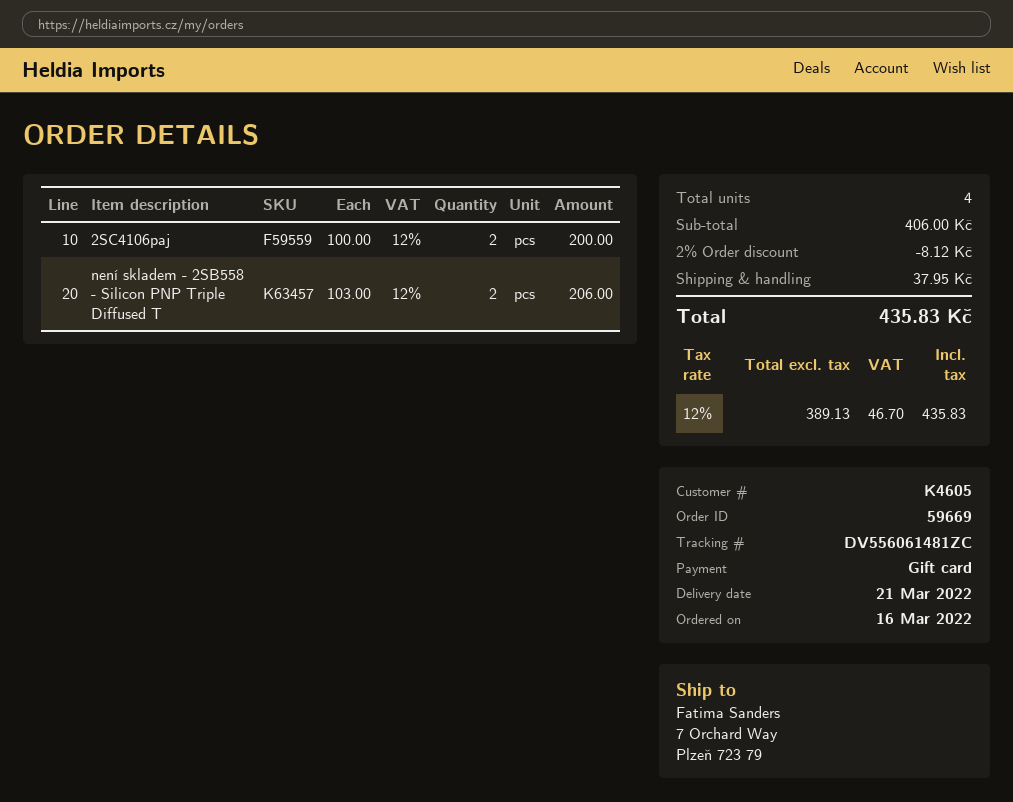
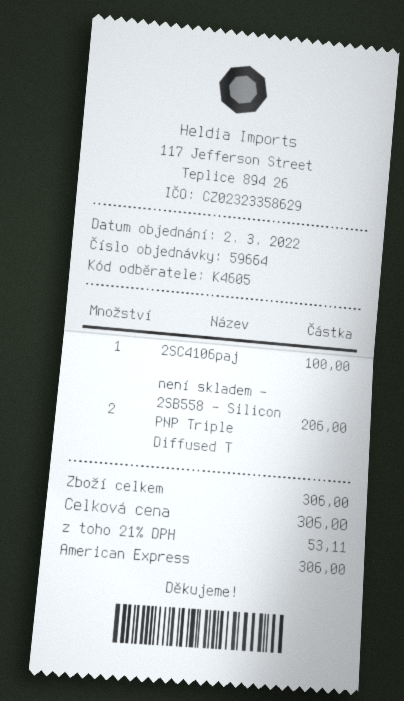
order number: 59669 -> 59664
order date: 2022-03-16 -> 2022-03-02
payment method: gift card -> American Express
2SC4106paj: 2 for 200.00 -> 1 for 100.00
subtotal: 406.00 -> 306.00
discount: 2% = 8.12 -> none
shipping: 37.95 -> none
tax: 12% = 46.70 -> 21% = 53.11
total: 435.83 -> 306.00

